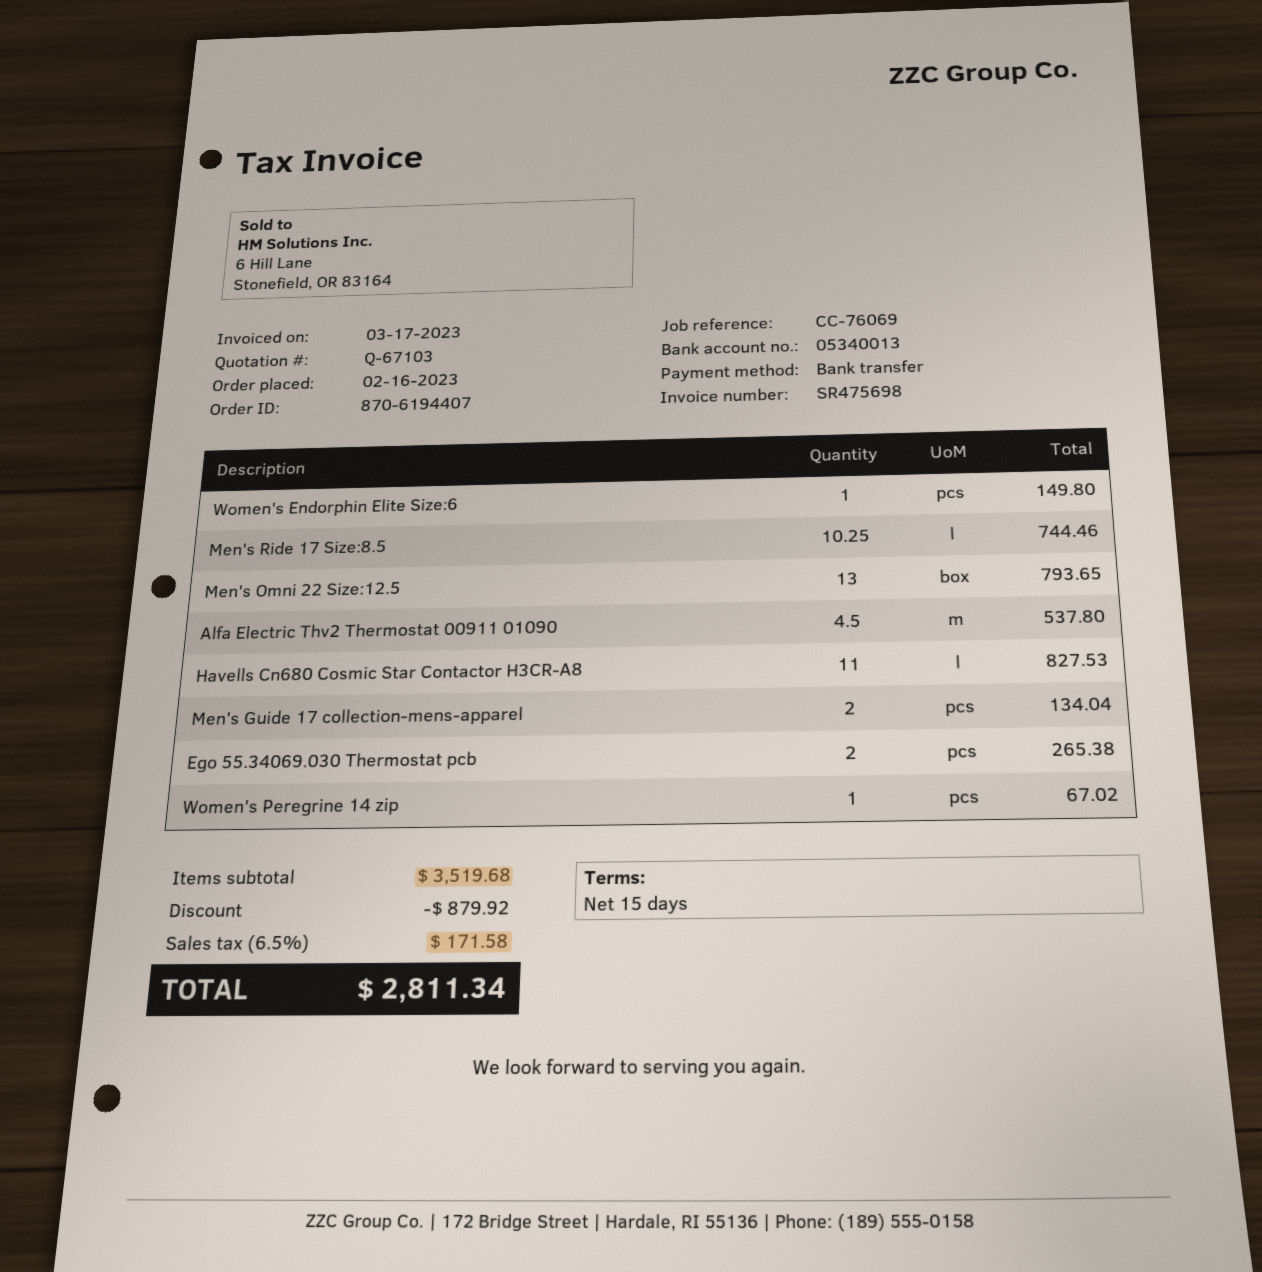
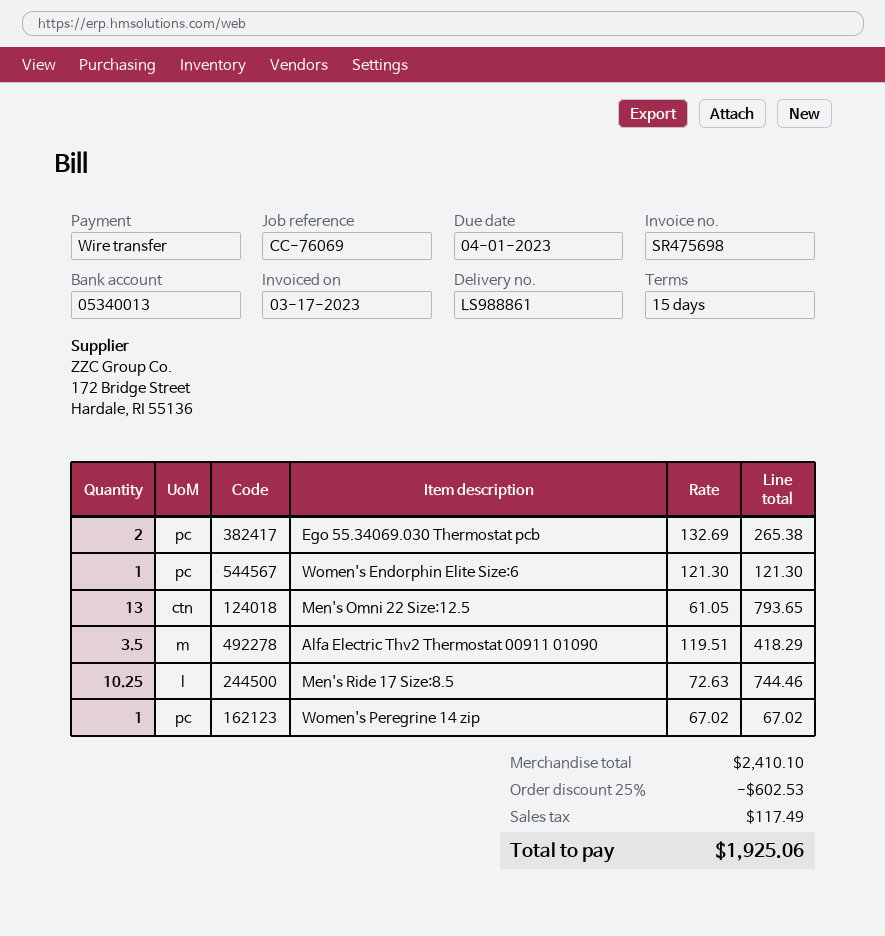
Women's Endorphin Elite Size:6: 1 for 149.80 -> 1 for 121.30
Alfa Electric Thv2 Thermostat 00911 01090: 4.5 for 537.80 -> 3.5 for 418.29
Havells Cn680 Cosmic Star Contactor H3CR-A8: 11 for 827.53 -> none
Men's Guide 17 collection-mens-apparel: 2 for 134.04 -> none
subtotal: 3519.68 -> 2410.10
discount: 879.92 -> 602.53
tax: 171.58 -> 117.49
total: 2811.34 -> 1925.06

